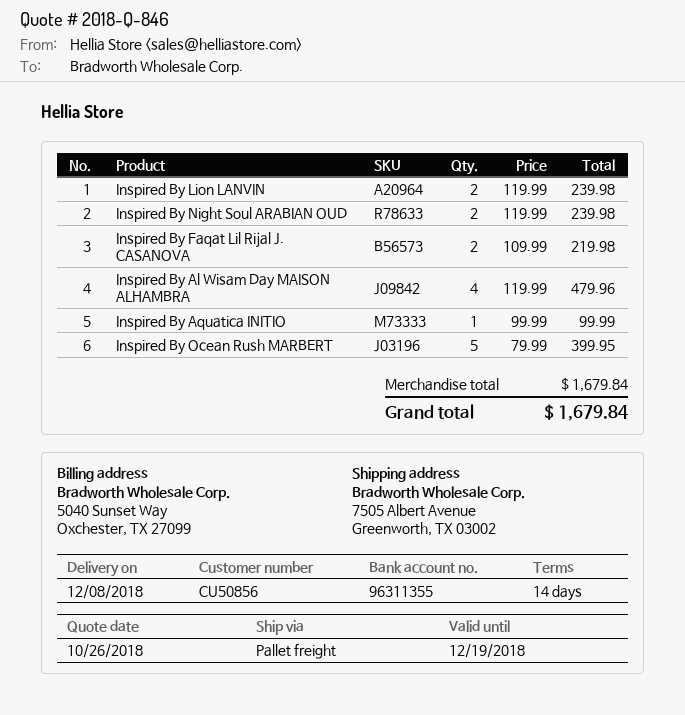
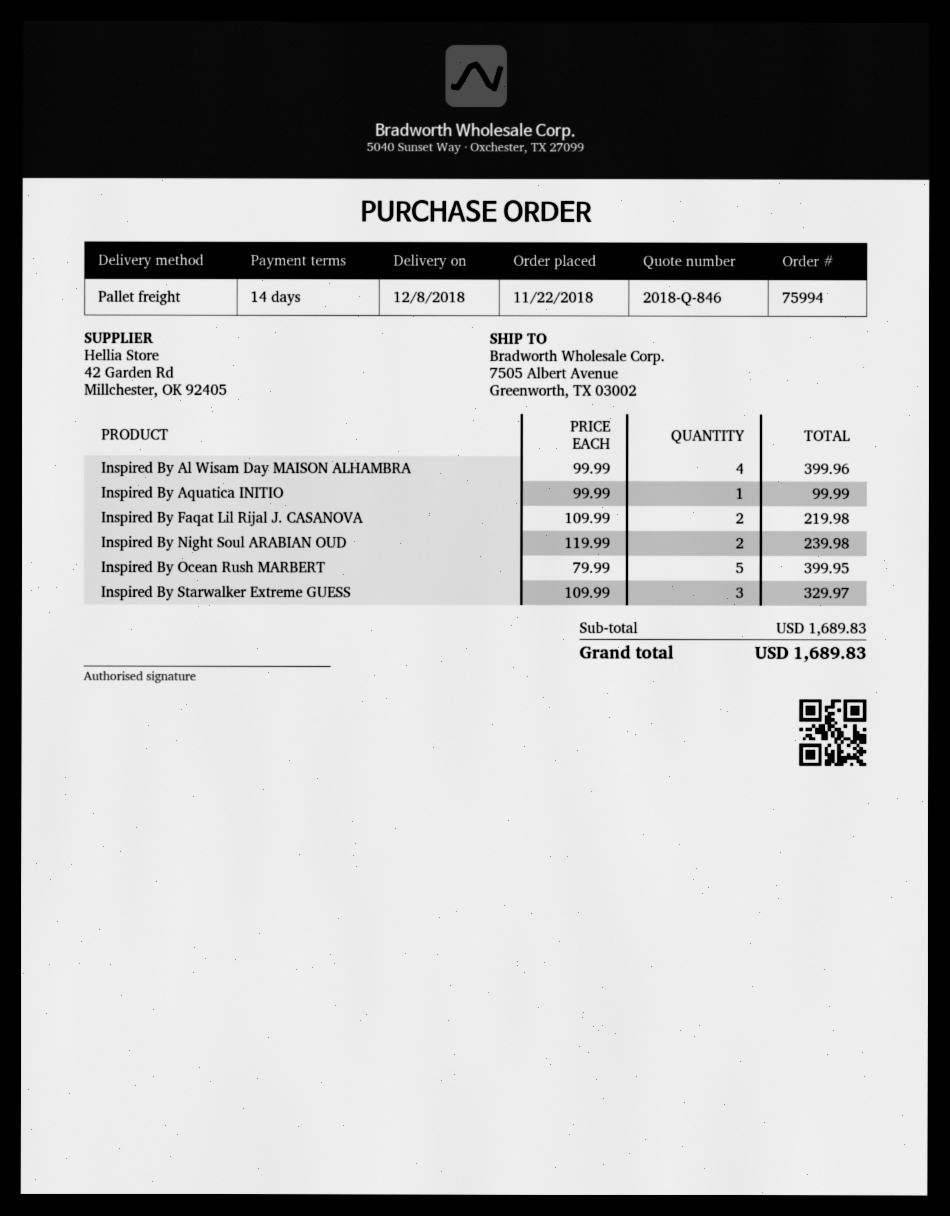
Inspired By Lion LANVIN: 2 x 119.99 = 239.98 -> none
Inspired By Al Wisam Day MAISON ALHAMBRA: 4 x 119.99 = 479.96 -> 4 x 99.99 = 399.96
Inspired By Starwalker Extreme GUESS: none -> 3 x 109.99 = 329.97
subtotal: 1679.84 -> 1689.83
total: 1679.84 -> 1689.83

